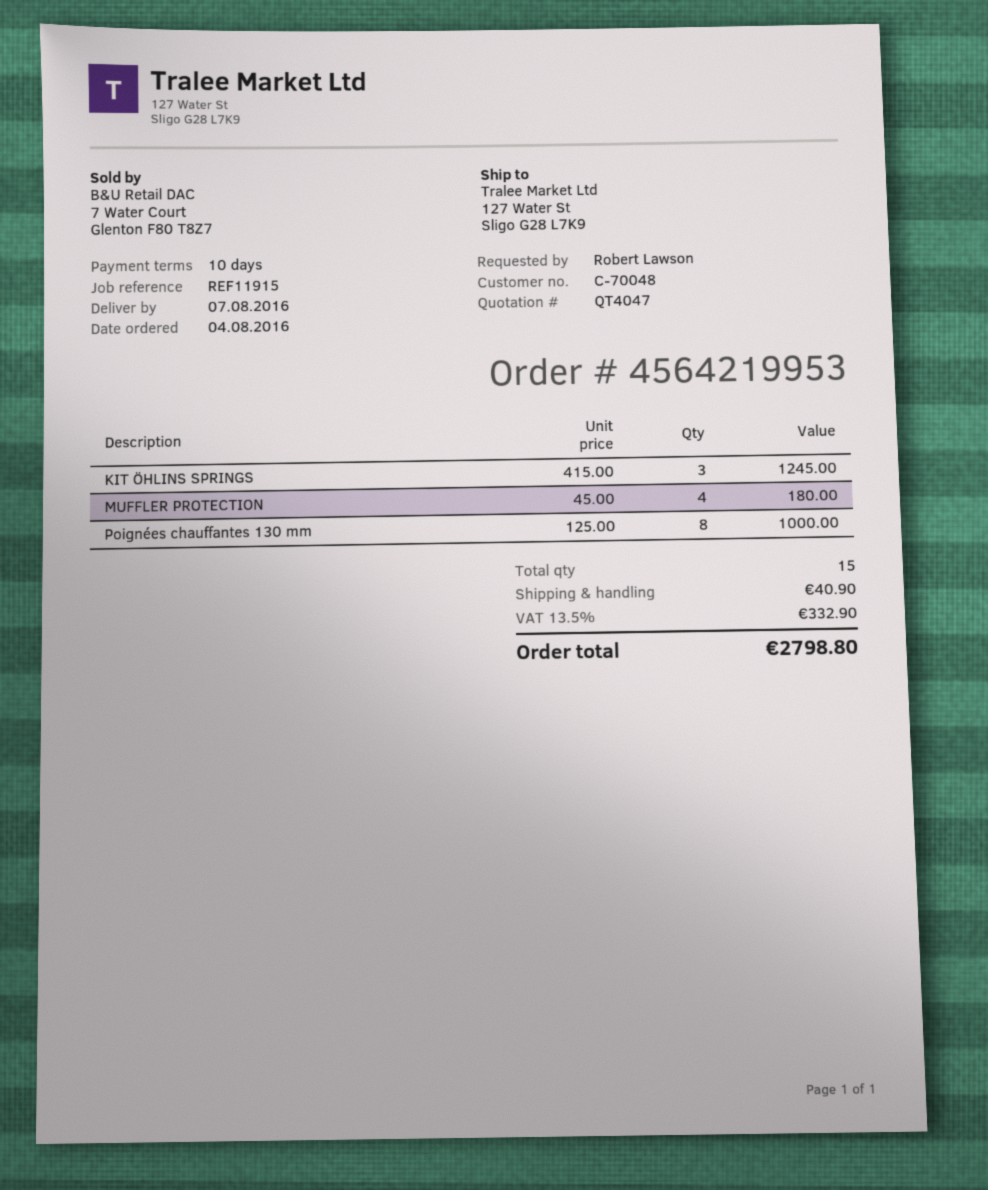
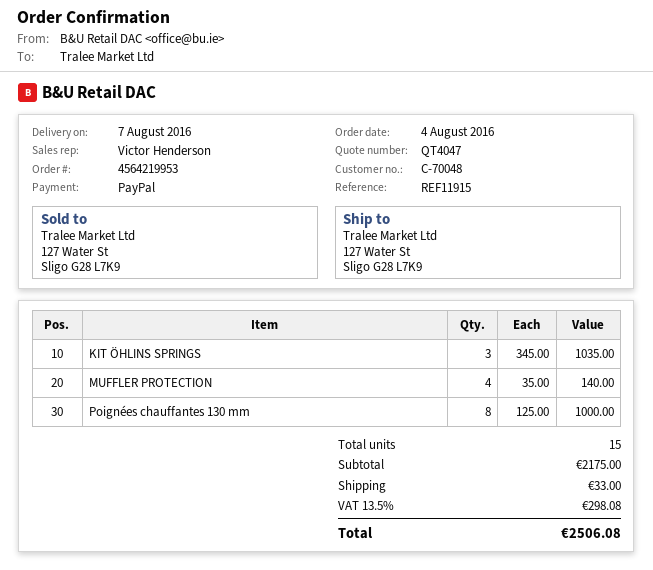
KIT ÖHLINS SPRINGS: 3 x 415.00 = 1245.00 -> 3 x 345.00 = 1035.00
MUFFLER PROTECTION: 4 x 45.00 = 180.00 -> 4 x 35.00 = 140.00
shipping: 40.90 -> 33.00
tax: 13.5% = 332.90 -> 13.5% = 298.08
total: 2798.80 -> 2506.08

